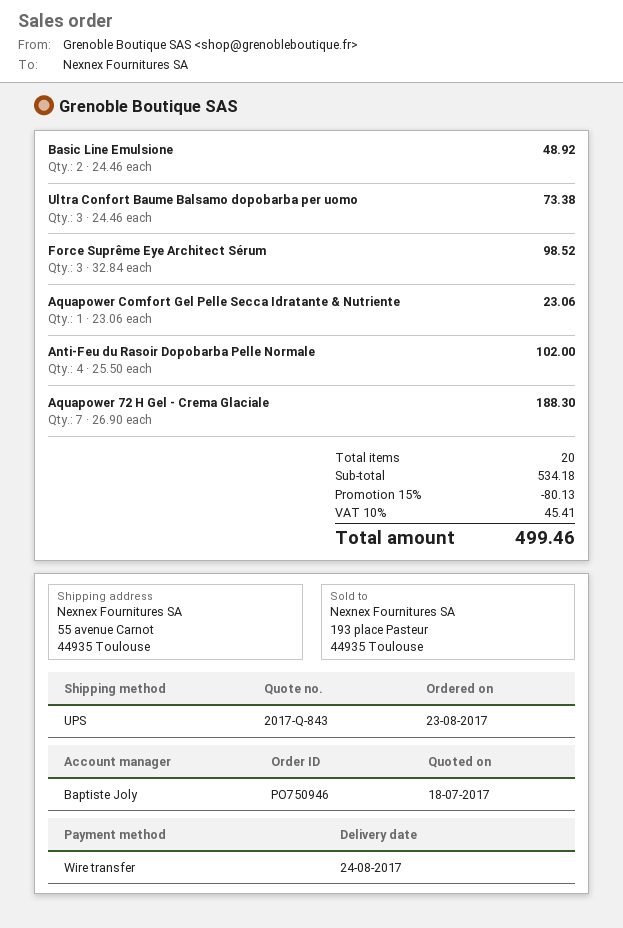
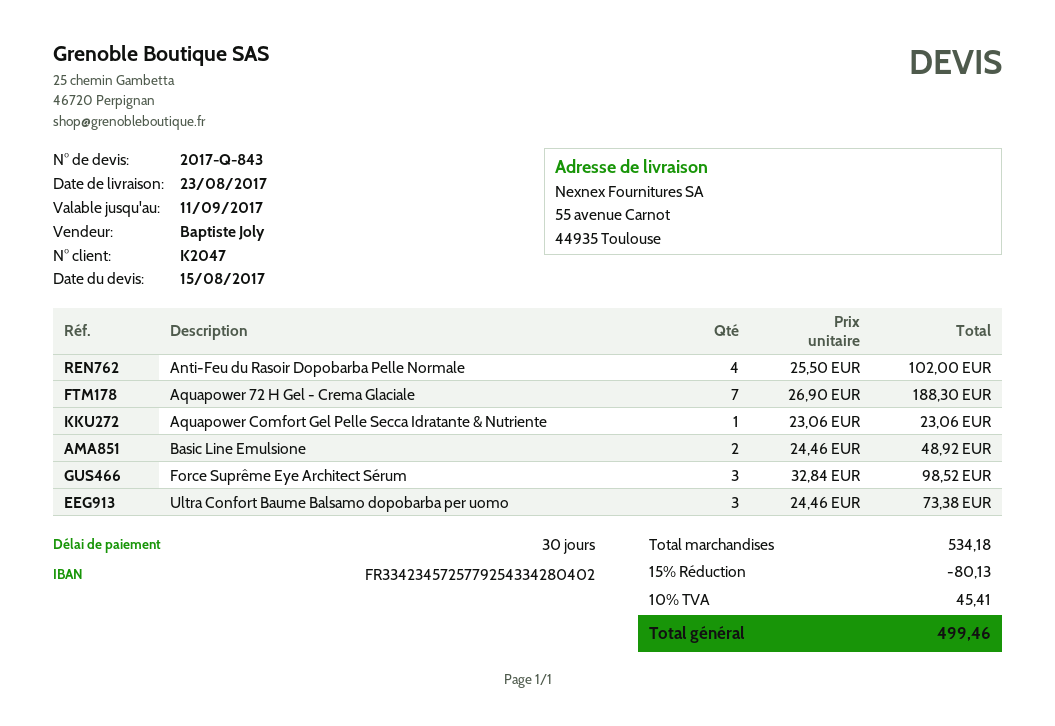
quote date: 2017-07-18 -> 2017-08-15
delivery date: 2017-08-24 -> 2017-08-23

